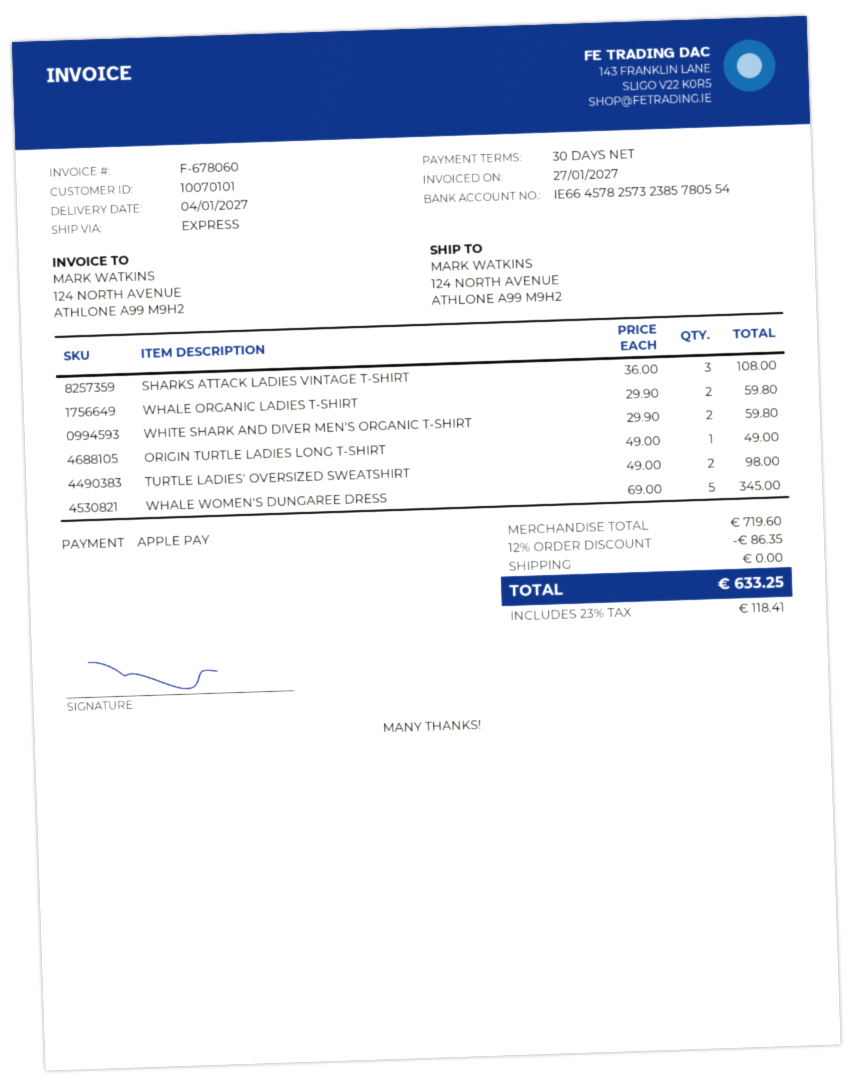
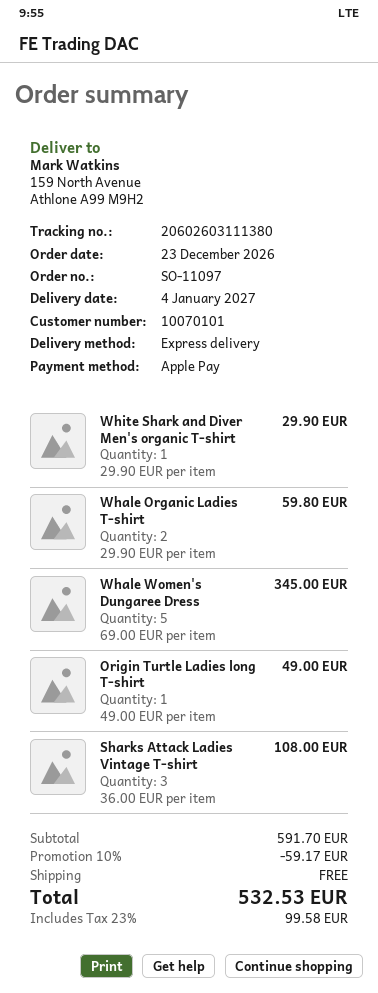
ship to: 124 NORTH AVENUE, ATHLONE A99 M9H2 -> 159 North Avenue, Athlone A99 M9H2
WHITE SHARK AND DIVER MEN'S ORGANIC T-SHIRT: 2 x 29.90 = 59.80 -> 1 x 29.90 = 29.90
TURTLE LADIES' OVERSIZED SWEATSHIRT: 2 x 49.00 = 98.00 -> none
subtotal: 719.60 -> 591.70
discount: 12% = 86.35 -> 10% = 59.17
tax: 23% = 118.41 -> 23% = 99.58
total: 633.25 -> 532.53

